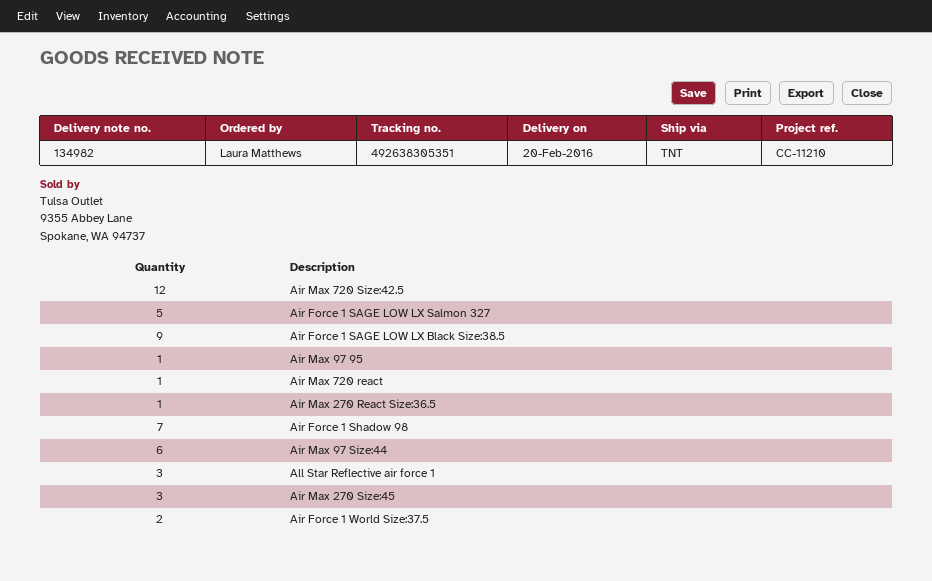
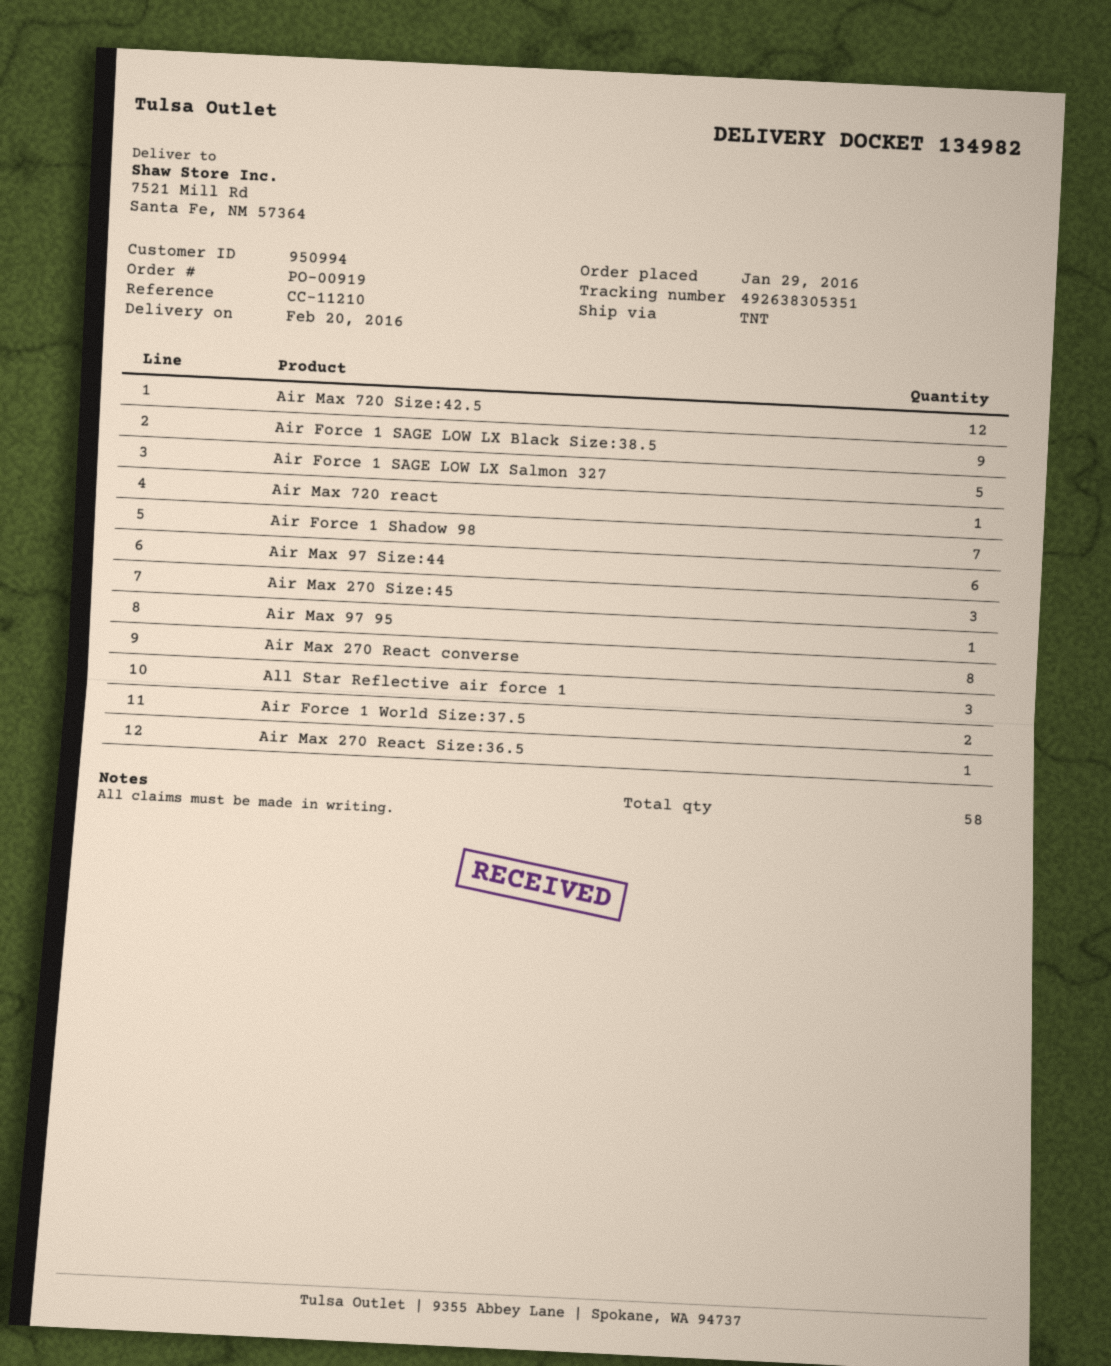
Air Max 270 React converse: none -> 8

